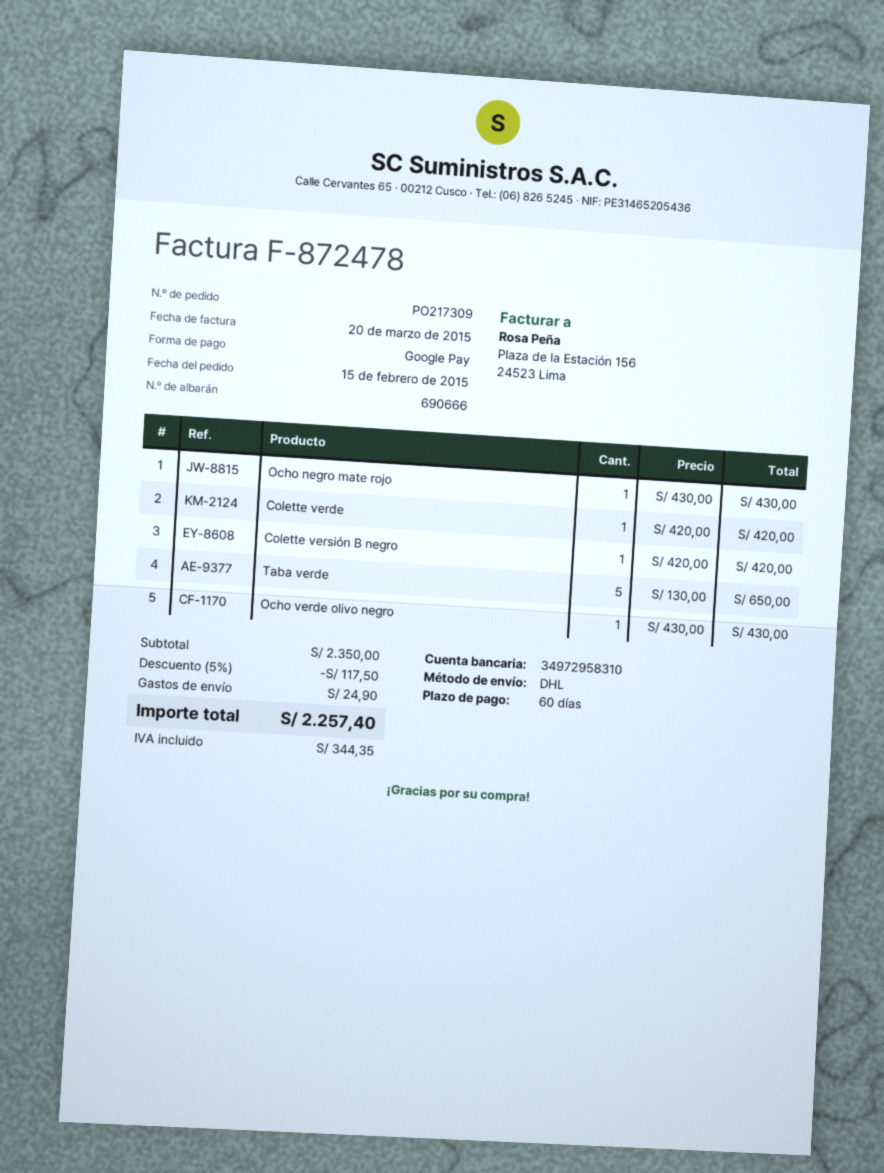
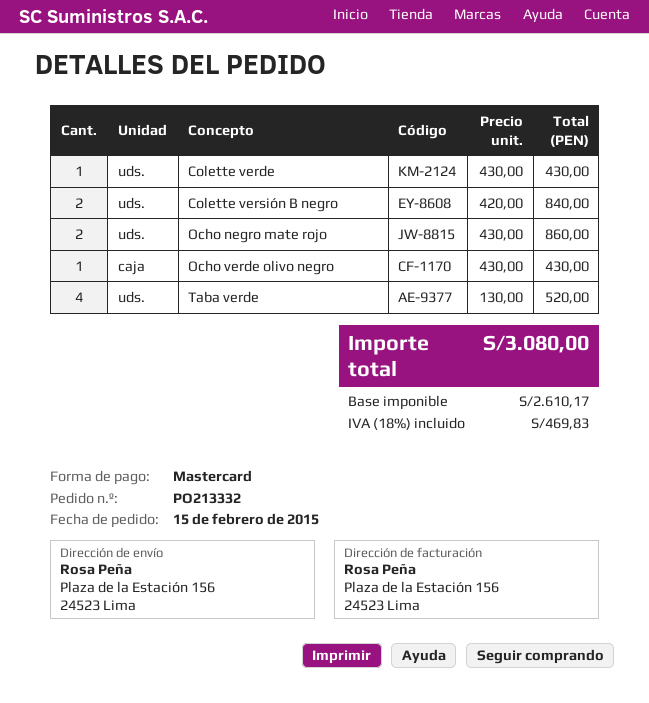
order number: PO217309 -> PO213332
payment method: Google Pay -> Mastercard
Ocho negro mate rojo: 1 x 430.00 = 430.00 -> 2 x 430.00 = 860.00
Colette verde: 1 x 420.00 = 420.00 -> 1 x 430.00 = 430.00
Colette versión B negro: 1 x 420.00 = 420.00 -> 2 x 420.00 = 840.00
Taba verde: 5 x 130.00 = 650.00 -> 4 x 130.00 = 520.00
discount: 5% = 117.50 -> none
shipping: 24.90 -> none
tax: 344.35 -> 469.83
total: 2257.40 -> 3080.00

